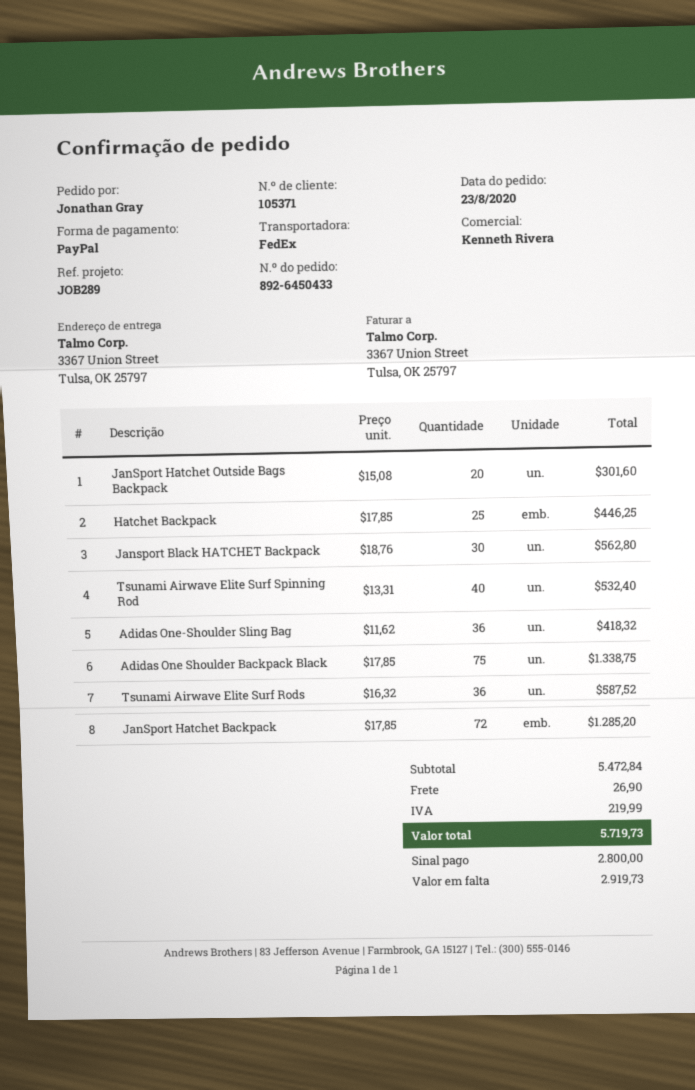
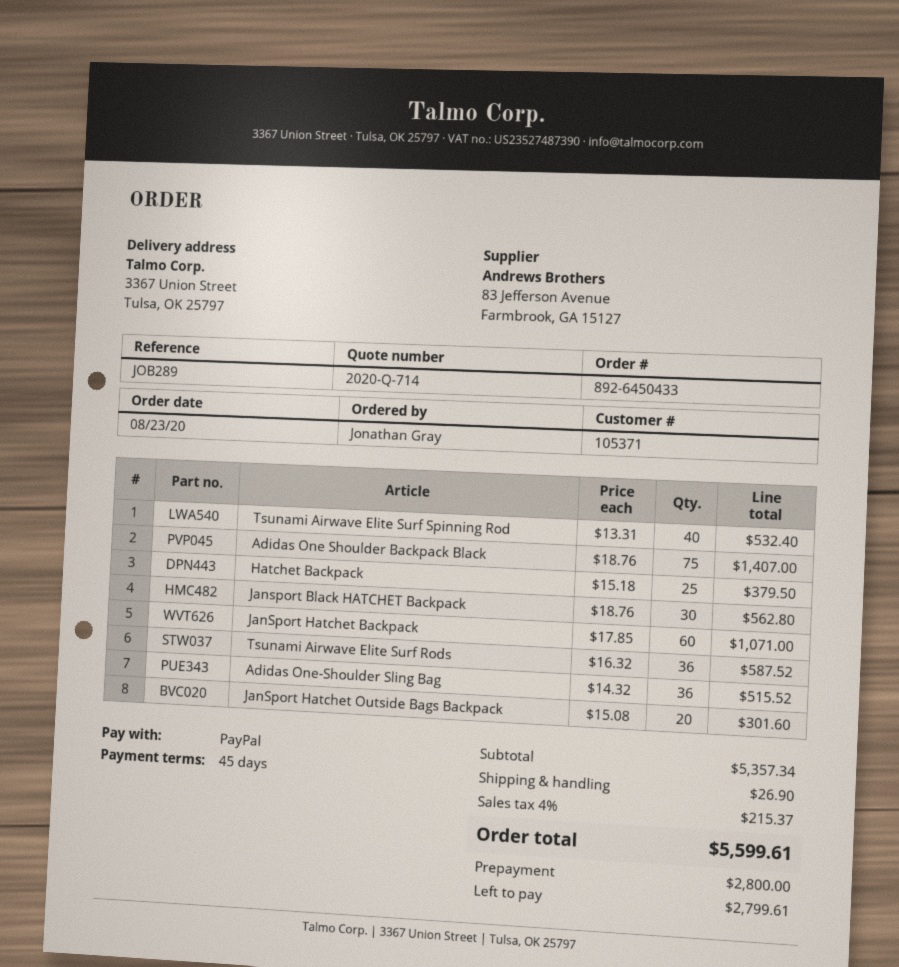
Hatchet Backpack: 25 x 17.85 = 446.25 -> 25 x 15.18 = 379.50
Adidas One-Shoulder Sling Bag: 36 x 11.62 = 418.32 -> 36 x 14.32 = 515.52
Adidas One Shoulder Backpack Black: 75 x 17.85 = 1338.75 -> 75 x 18.76 = 1407.00
JanSport Hatchet Backpack: 72 x 17.85 = 1285.20 -> 60 x 17.85 = 1071.00
subtotal: 5472.84 -> 5357.34
tax: 219.99 -> 215.37
total: 5719.73 -> 5599.61
balance: 2919.73 -> 2799.61

